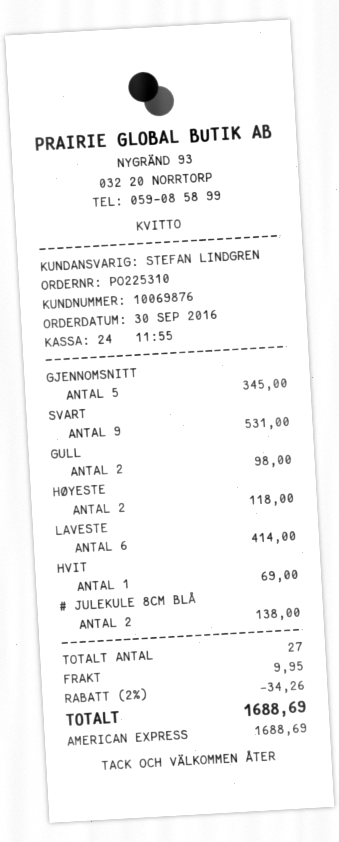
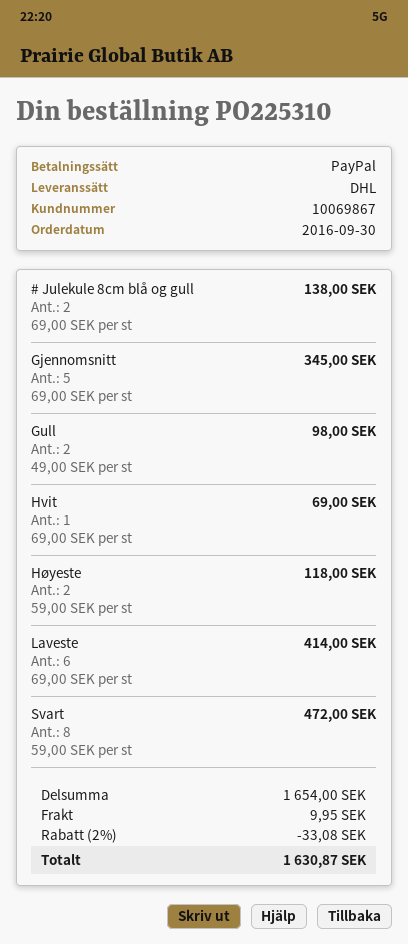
customer number: 10069876 -> 10069867
payment method: American Express -> PayPal
SVART: 9 for 531.00 -> 8 for 472.00
discount: 2% = 34.26 -> 2% = 33.08
total: 1688.69 -> 1630.87

